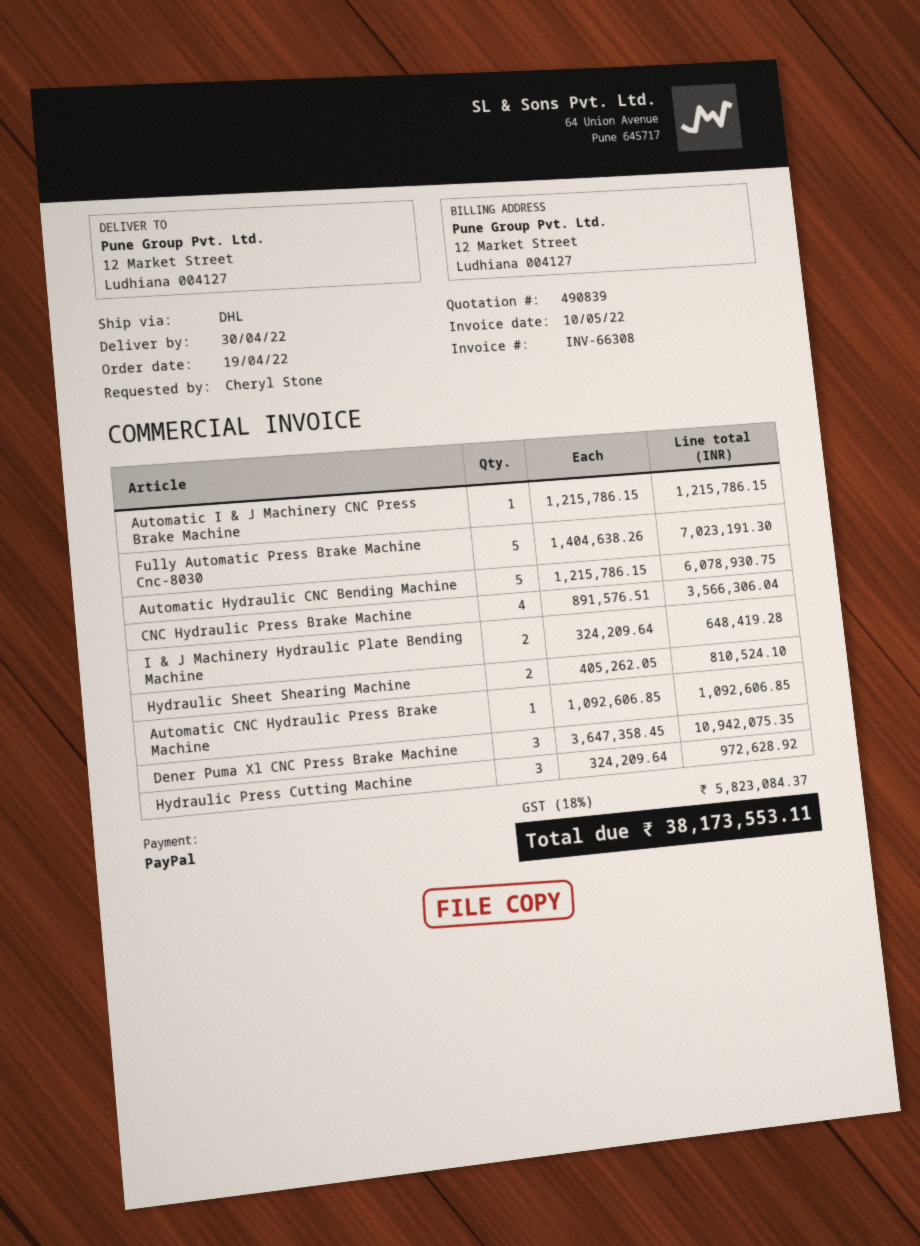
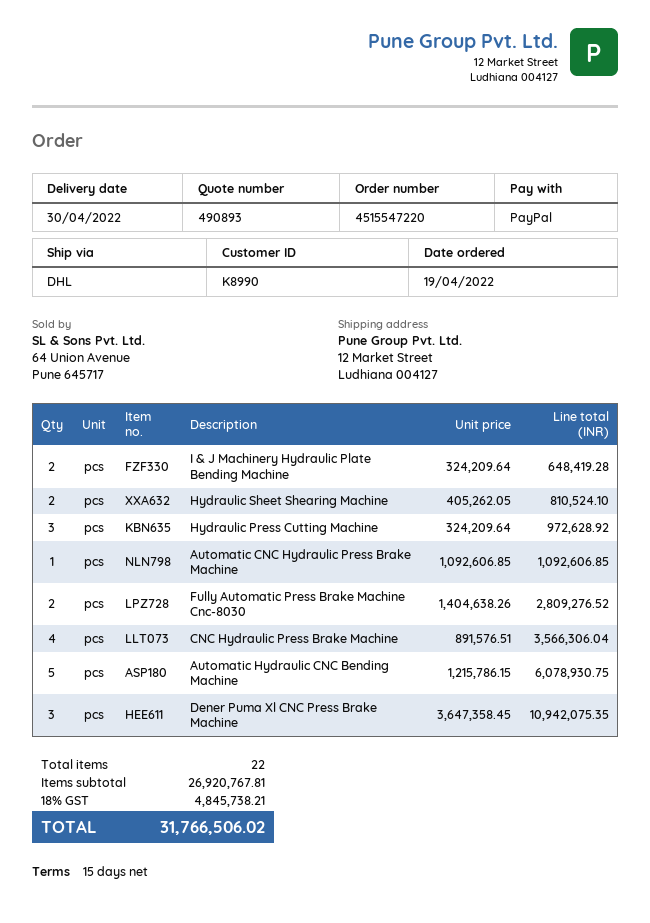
quote number: 490839 -> 490893
Automatic I & J Machinery CNC Press Brake Machine: 1 x 1215786.15 = 1215786.15 -> none
Fully Automatic Press Brake Machine Cnc-8030: 5 x 1404638.26 = 7023191.30 -> 2 x 1404638.26 = 2809276.52
tax: 18% = 5823084.37 -> 18% = 4845738.21
total: 38173553.11 -> 31766506.02

